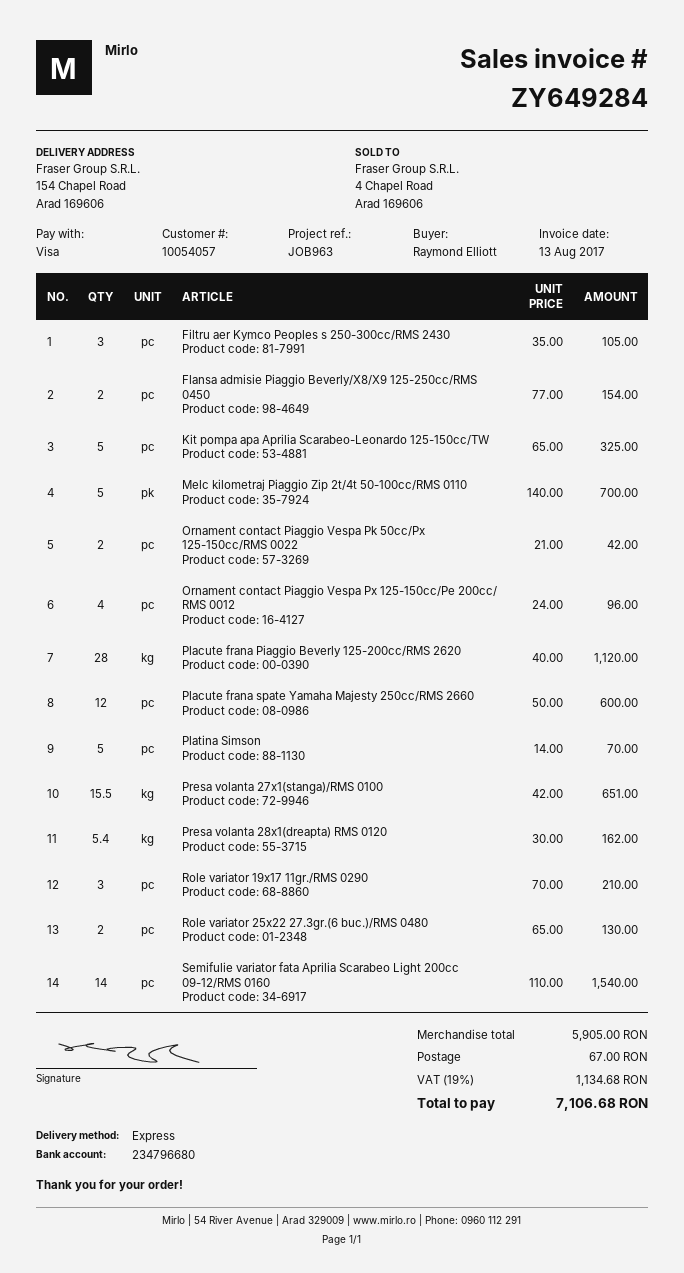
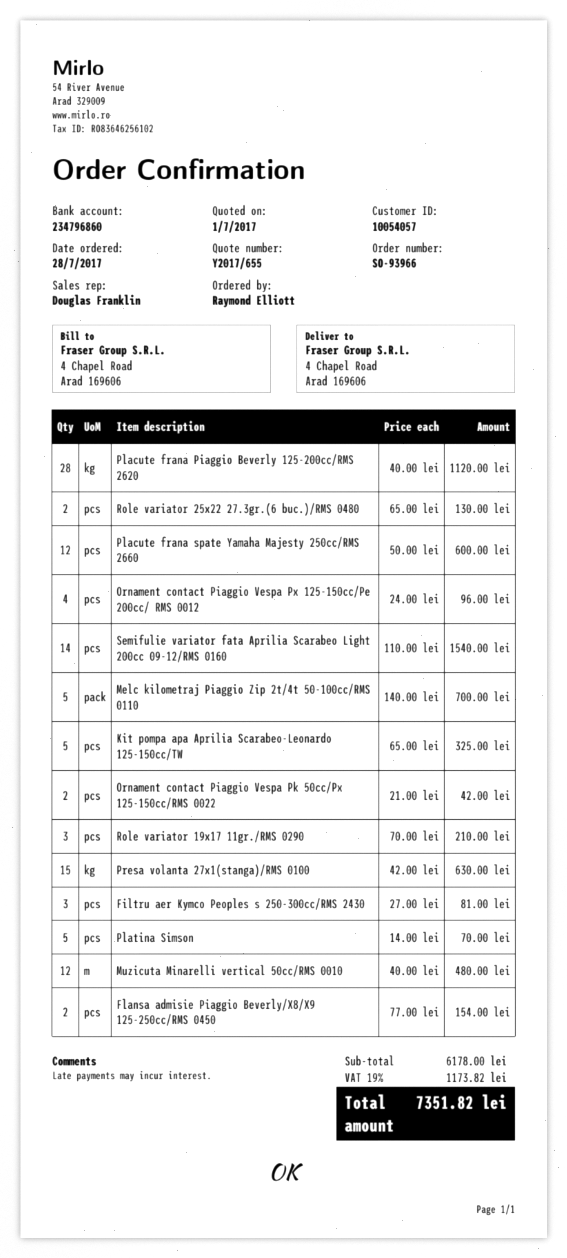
bank account: 234796680 -> 234796860
ship to: 154 Chapel Road, Arad 169606 -> 4 Chapel Road, Arad 169606
Filtru aer Kymco Peoples s 250-300cc/RMS 2430: 3 x 35.00 = 105.00 -> 3 x 27.00 = 81.00
Presa volanta 27x1(stanga)/RMS 0100: 15.5 x 42.00 = 651.00 -> 15 x 42.00 = 630.00
Presa volanta 28x1(dreapta) RMS 0120: 5.4 x 30.00 = 162.00 -> none
Muzicuta Minarelli vertical 50cc/RMS 0010: none -> 12 x 40.00 = 480.00
subtotal: 5905.00 -> 6178.00
shipping: 67.00 -> none
tax: 19% = 1134.68 -> 19% = 1173.82
total: 7106.68 -> 7351.82

